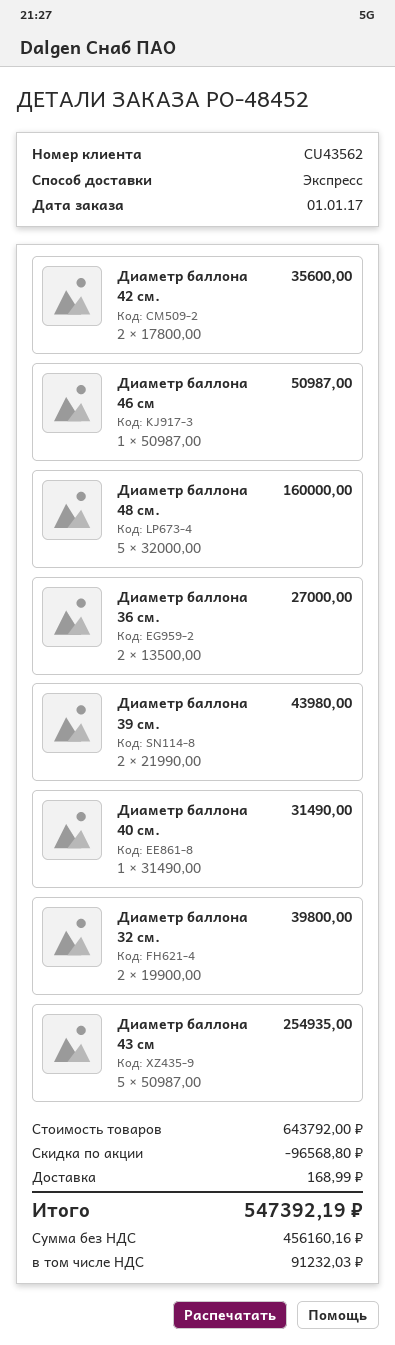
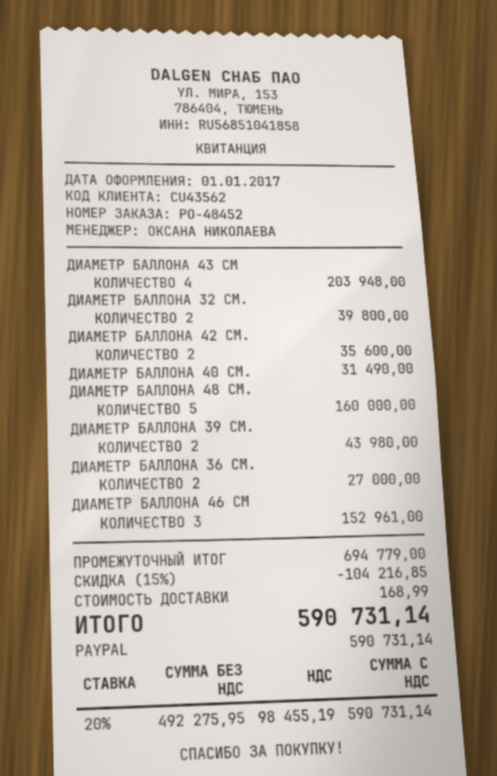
Диаметр баллона 46 см: 1 for 50987.00 -> 3 for 152961.00
Диаметр баллона 43 см: 5 for 254935.00 -> 4 for 203948.00
subtotal: 643792.00 -> 694779.00
discount: 96568.80 -> 104216.85
net: 456160.16 -> 492275.95
tax: 91232.03 -> 98455.19
total: 547392.19 -> 590731.14

